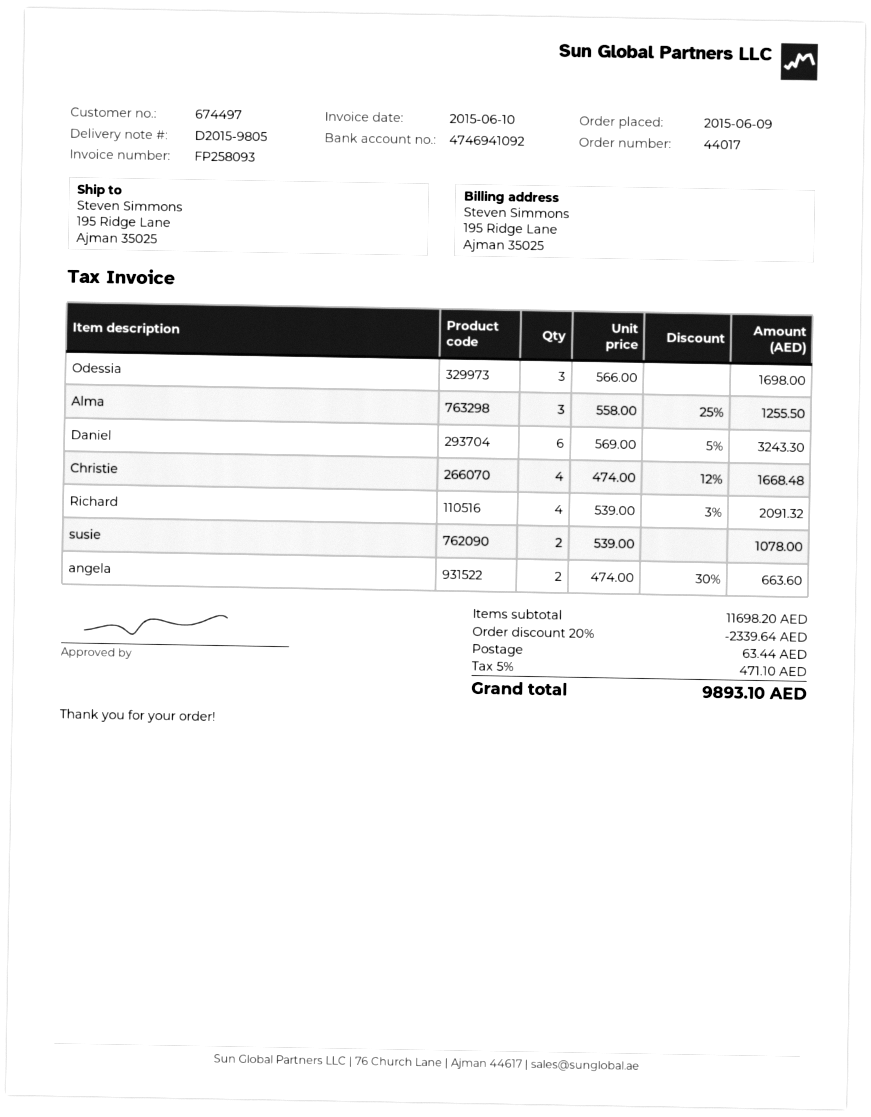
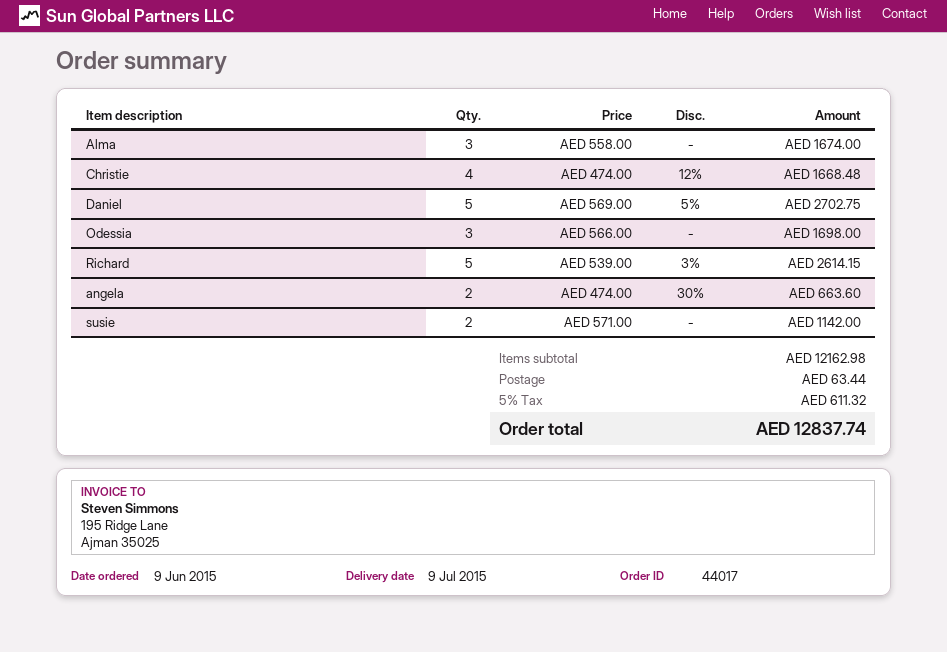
Alma: 3 x 558.00 - 25% = 1255.50 -> 3 x 558.00 = 1674.00
Daniel: 6 x 569.00 - 5% = 3243.30 -> 5 x 569.00 - 5% = 2702.75
Richard: 4 x 539.00 - 3% = 2091.32 -> 5 x 539.00 - 3% = 2614.15
susie: 2 x 539.00 = 1078.00 -> 2 x 571.00 = 1142.00
subtotal: 11698.20 -> 12162.98
discount: 20% = 2339.64 -> none
tax: 5% = 471.10 -> 5% = 611.32
total: 9893.10 -> 12837.74

